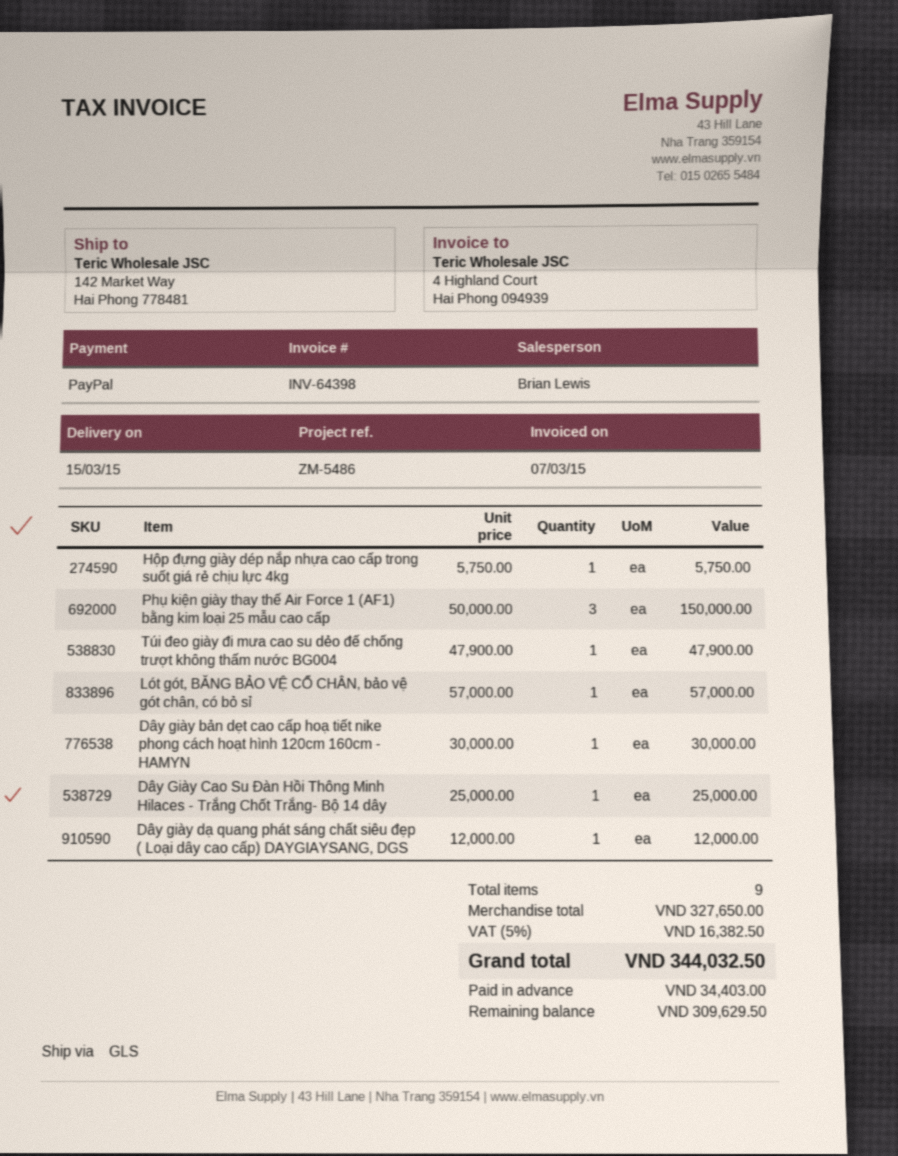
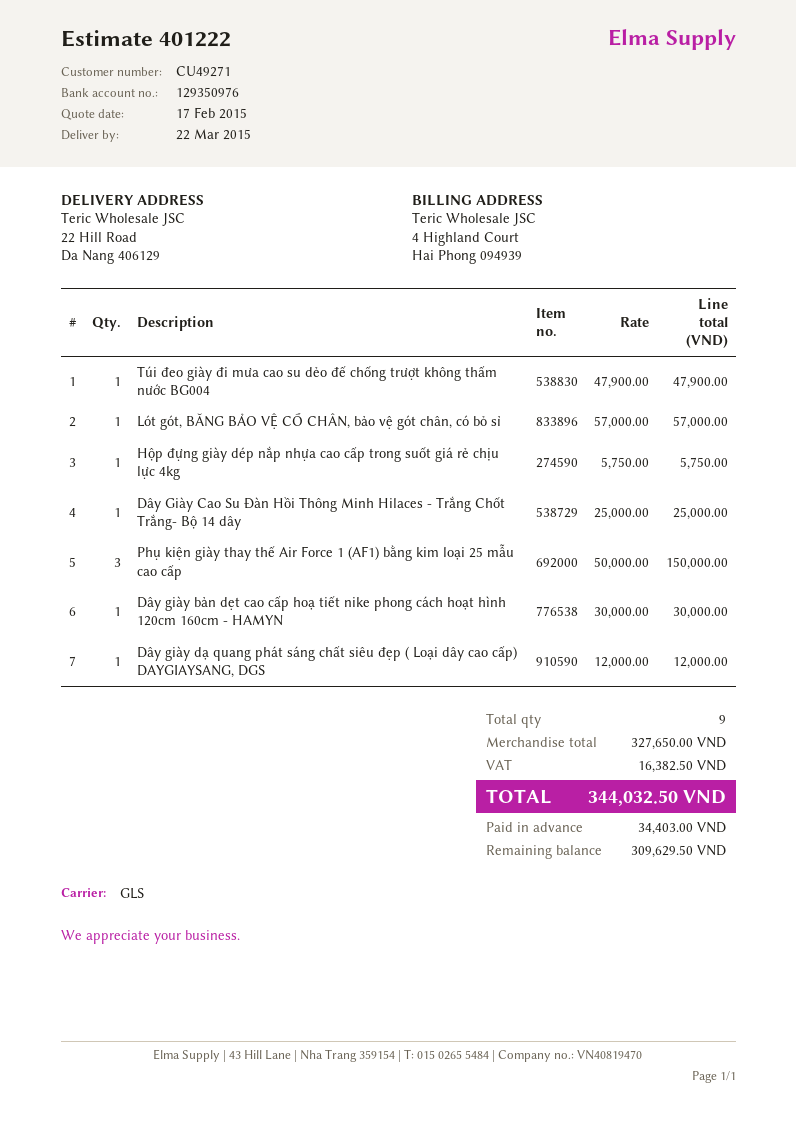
delivery date: 2015-03-15 -> 2015-03-22
ship to: 142 Market Way, Hai Phong 778481 -> 22 Hill Road, Da Nang 406129

